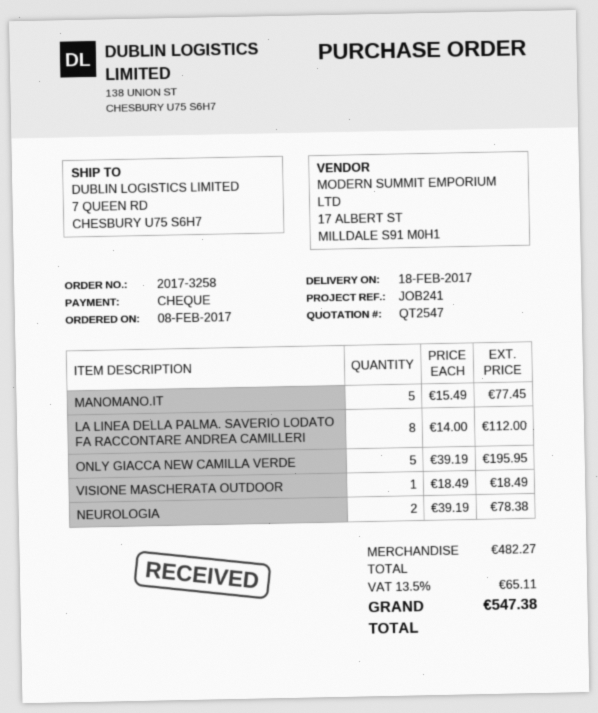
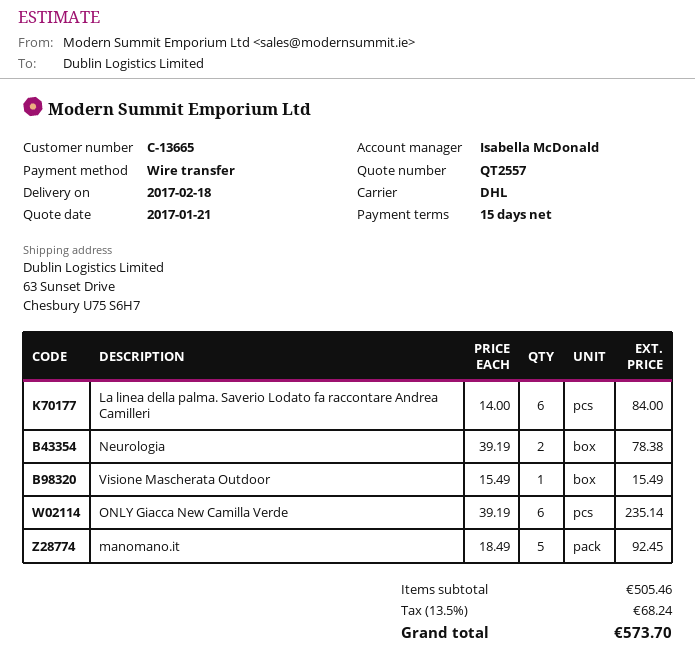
quote number: QT2547 -> QT2557
payment method: cheque -> bank transfer
ship to: 7 QUEEN RD, CHESBURY U75 S6H7 -> 63 Sunset Drive, Chesbury U75 S6H7
MANOMANO.IT: 5 x 15.49 = 77.45 -> 5 x 18.49 = 92.45
LA LINEA DELLA PALMA. SAVERIO LODATO FA RACCONTARE ANDREA CAMILLERI: 8 x 14.00 = 112.00 -> 6 x 14.00 = 84.00
ONLY GIACCA NEW CAMILLA VERDE: 5 x 39.19 = 195.95 -> 6 x 39.19 = 235.14
VISIONE MASCHERATA OUTDOOR: 1 x 18.49 = 18.49 -> 1 x 15.49 = 15.49
subtotal: 482.27 -> 505.46
tax: 13.5% = 65.11 -> 13.5% = 68.24
total: 547.38 -> 573.70

